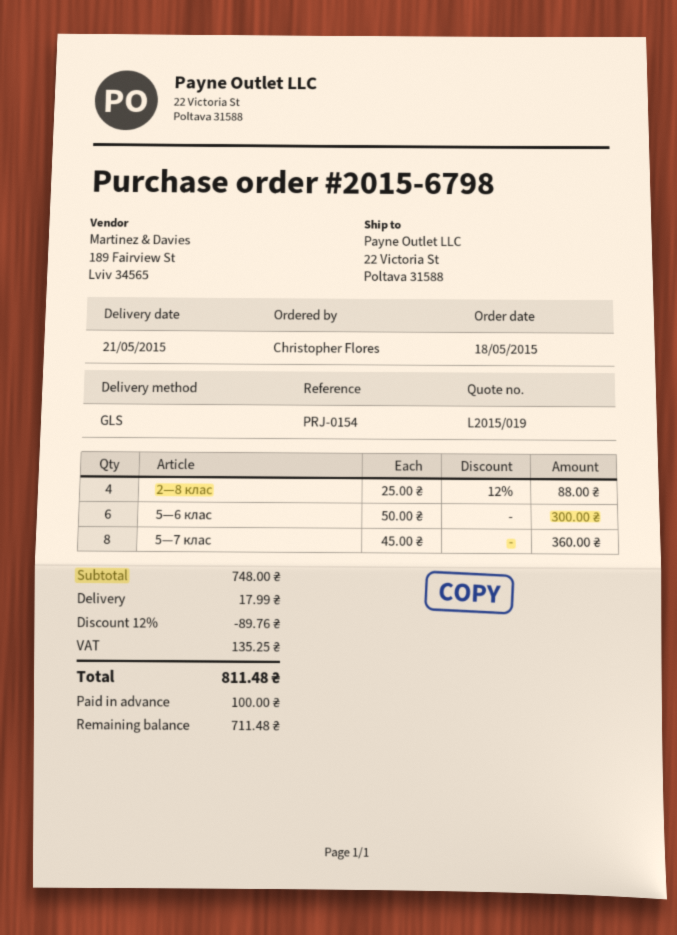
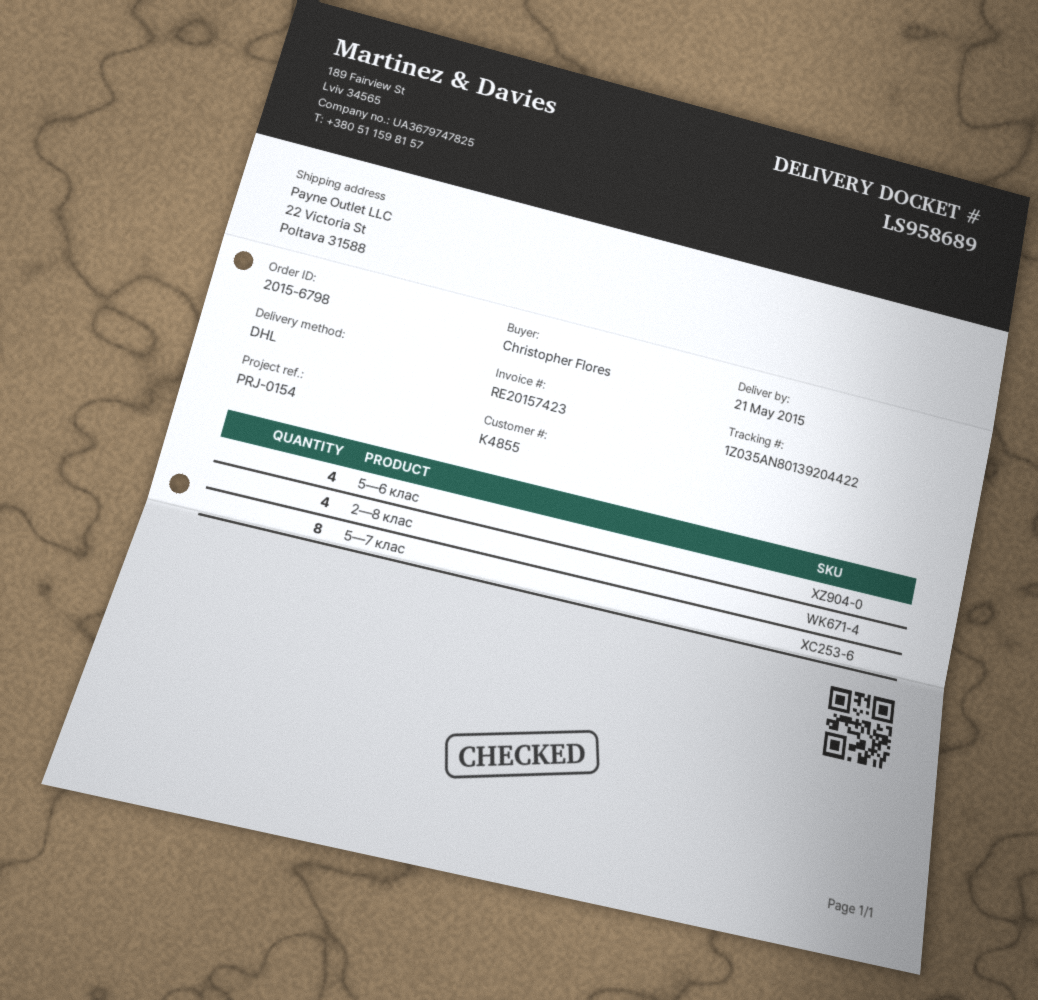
shipping method: GLS -> DHL
5—6 клас: 6 -> 4

